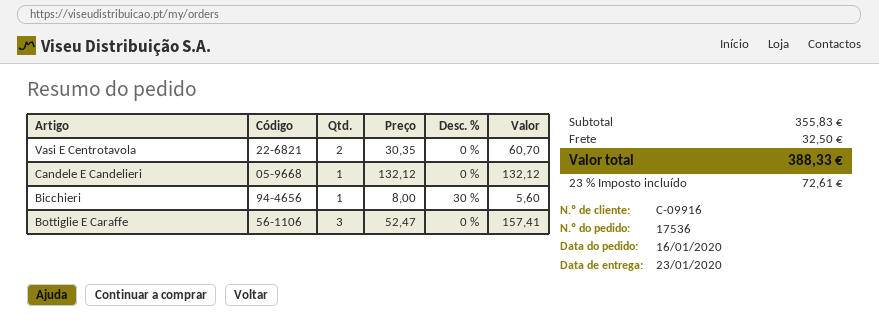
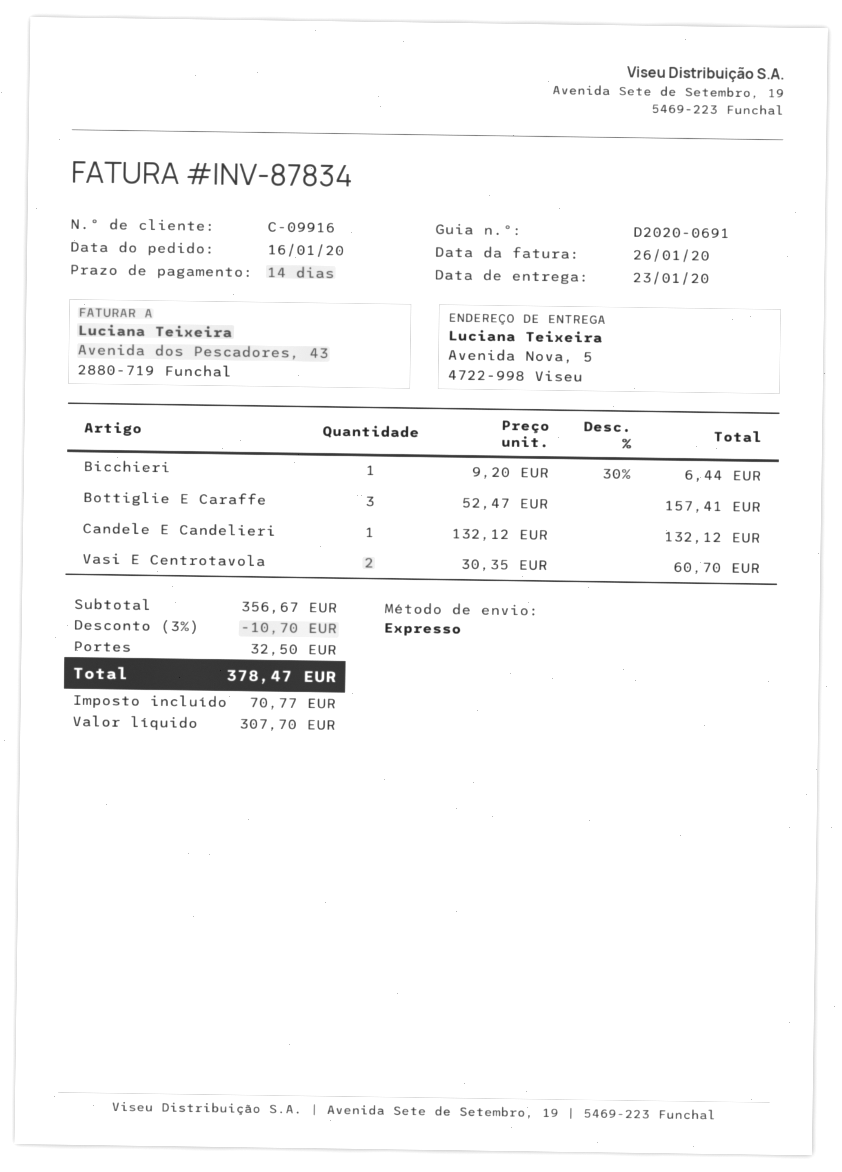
Bicchieri: 1 x 8.00 - 30% = 5.60 -> 1 x 9.20 - 30% = 6.44
subtotal: 355.83 -> 356.67
discount: none -> 3% = 10.70
tax: 72.61 -> 70.77
total: 388.33 -> 378.47

